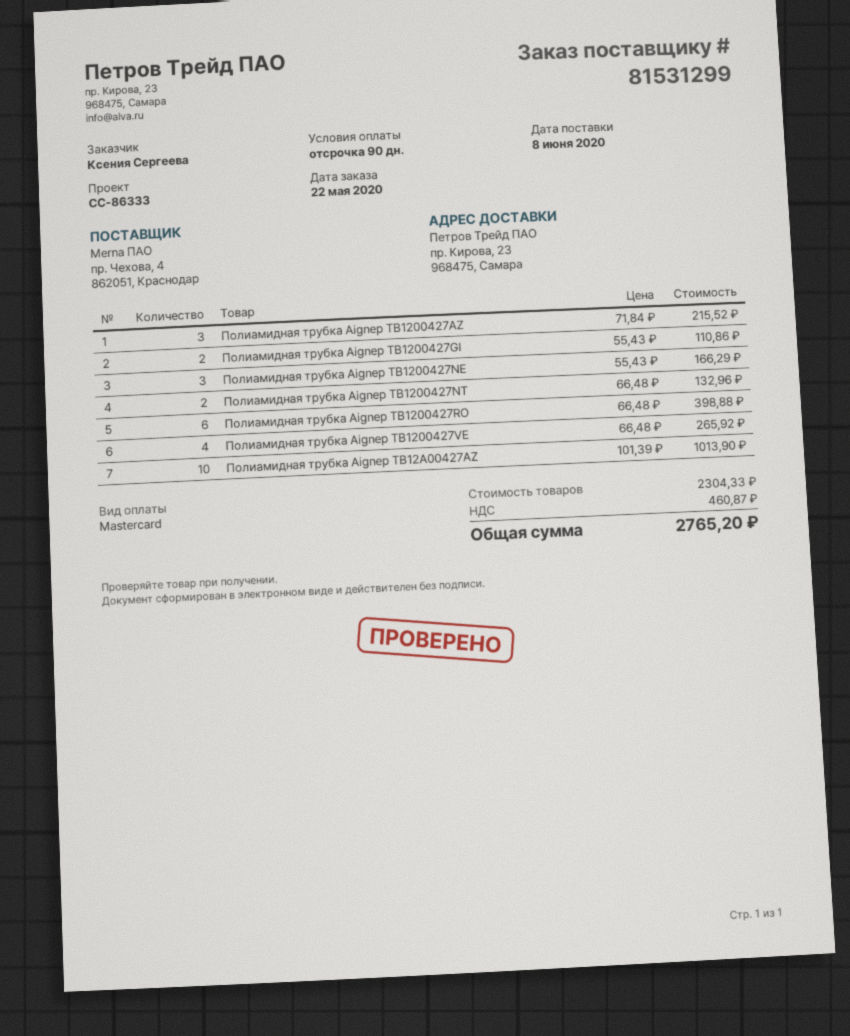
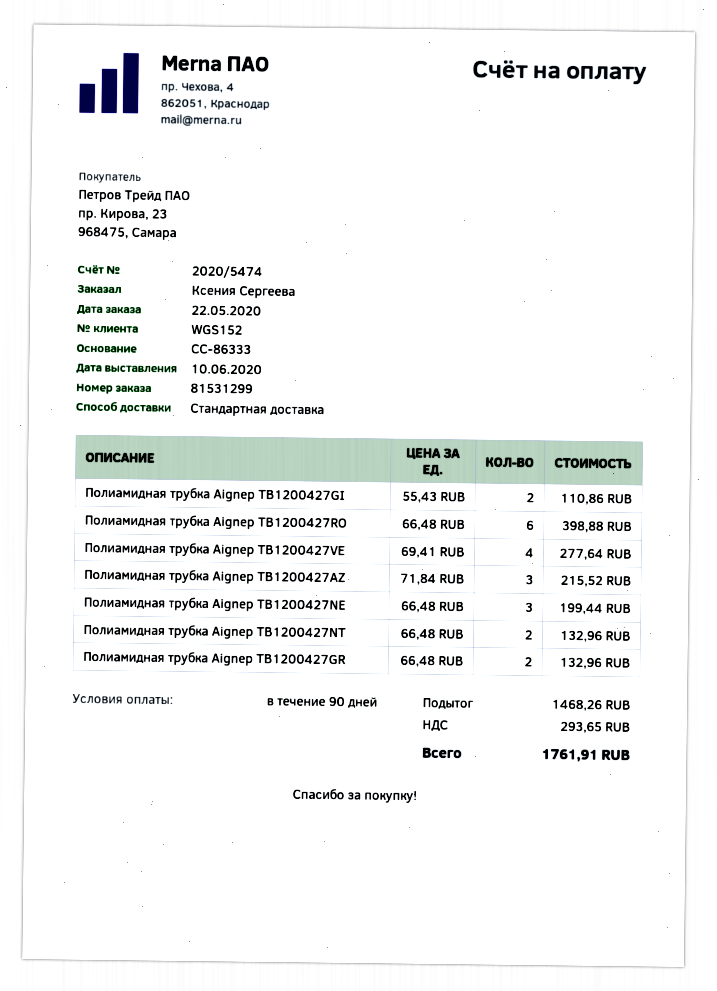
Полиамидная трубка Aignep TB1200427NE: 3 x 55.43 = 166.29 -> 3 x 66.48 = 199.44
Полиамидная трубка Aignep TB1200427VE: 4 x 66.48 = 265.92 -> 4 x 69.41 = 277.64
Полиамидная трубка Aignep TB12A00427AZ: 10 x 101.39 = 1013.90 -> none
Полиамидная трубка Aignep TB1200427GR: none -> 2 x 66.48 = 132.96
subtotal: 2304.33 -> 1468.26
tax: 460.87 -> 293.65
total: 2765.20 -> 1761.91

